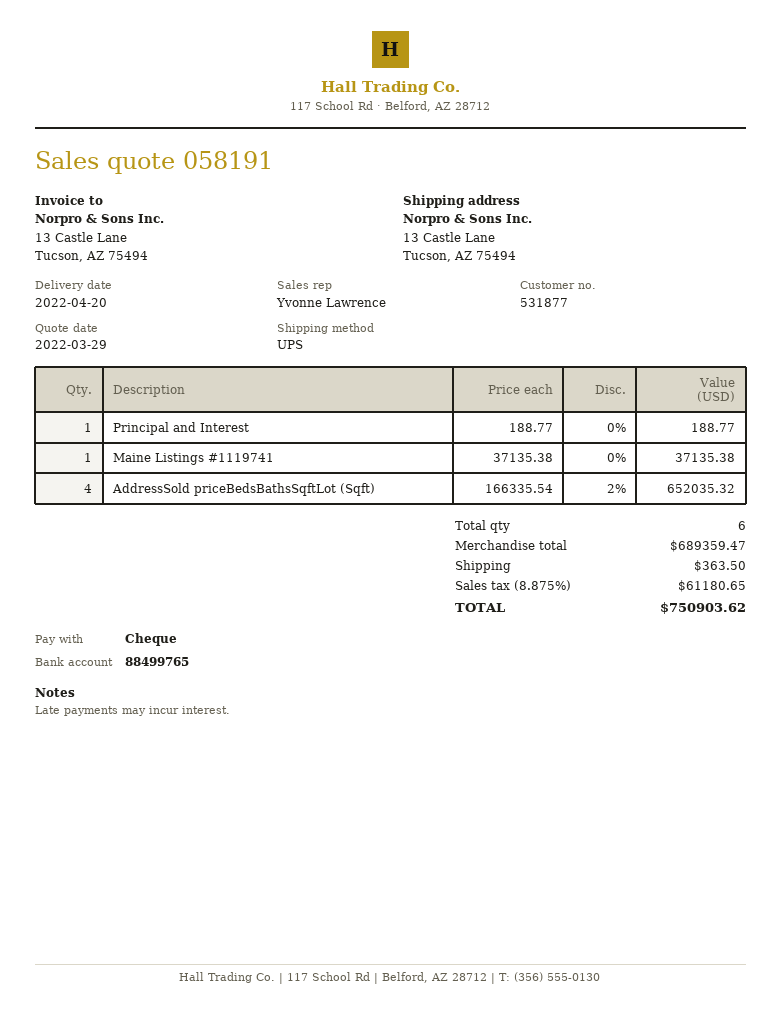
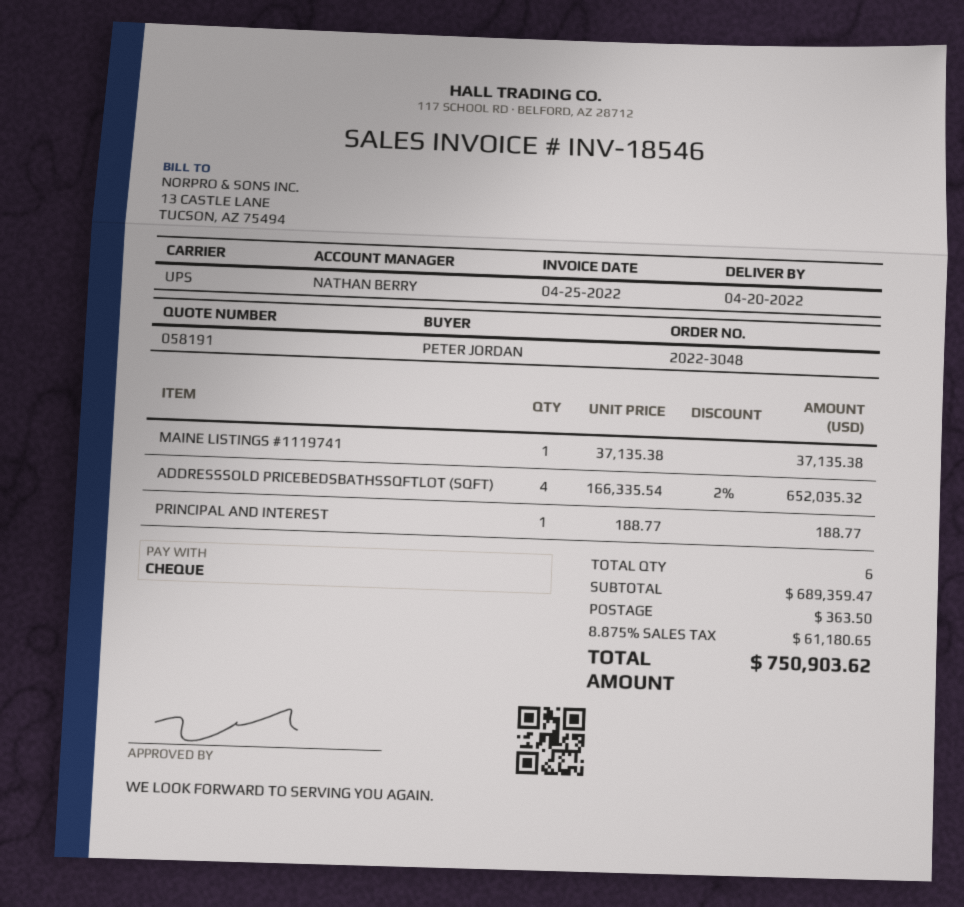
sales rep: Yvonne Lawrence -> NATHAN BERRY

